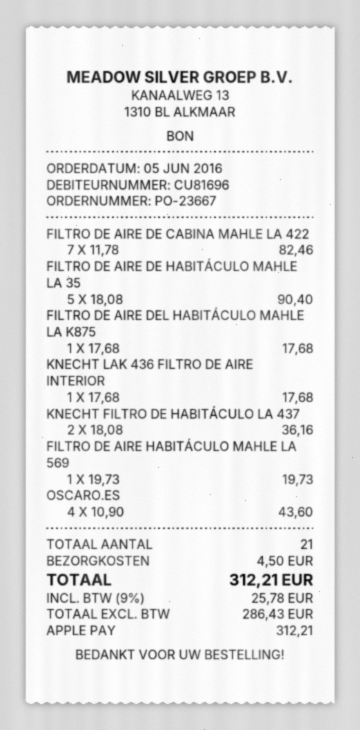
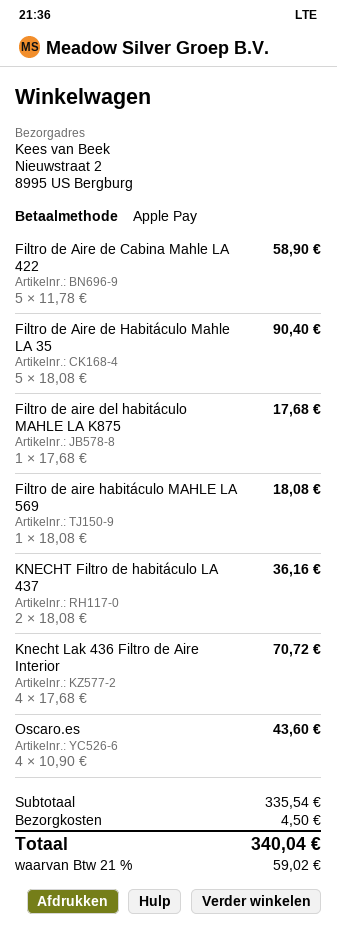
FILTRO DE AIRE DE CABINA MAHLE LA 422: 7 x 11.78 = 82.46 -> 5 x 11.78 = 58.90
KNECHT LAK 436 FILTRO DE AIRE INTERIOR: 1 x 17.68 = 17.68 -> 4 x 17.68 = 70.72
FILTRO DE AIRE HABITÁCULO MAHLE LA 569: 1 x 19.73 = 19.73 -> 1 x 18.08 = 18.08
tax: 9% = 25.78 -> 21% = 59.02
total: 312.21 -> 340.04

